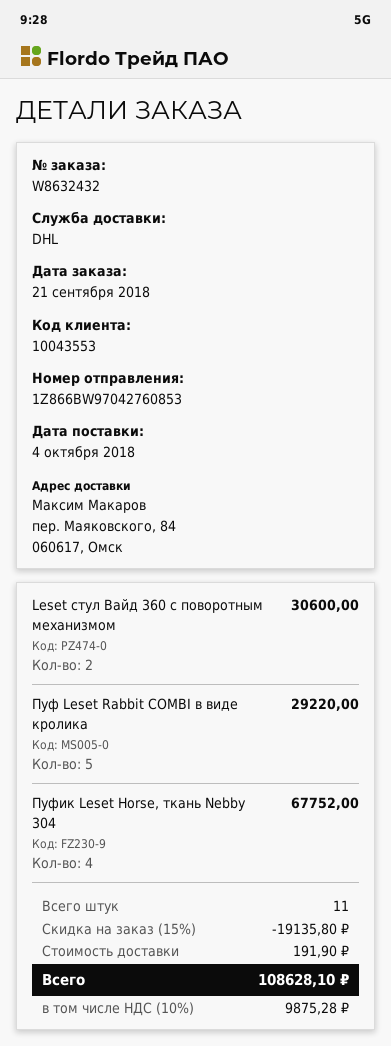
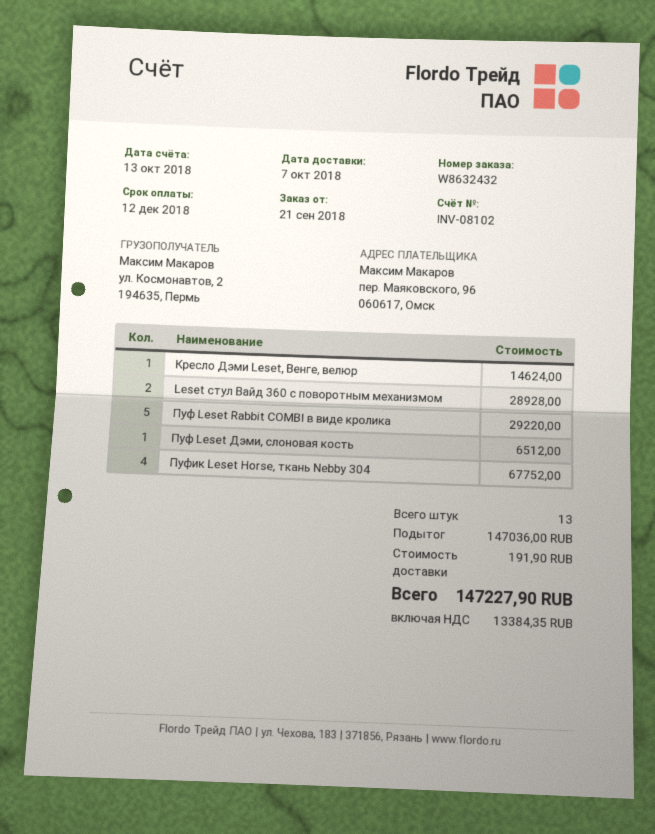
delivery date: 2018-10-04 -> 2018-10-07
ship to: пер. Маяковского, 84, 060617, Омск -> ул. Космонавтов, 2, 194635, Пермь
Leset стул Вайд 360 с поворотным механизмом: 2 for 30600.00 -> 2 for 28928.00
Кресло Дэми Leset, Венге, велюр: none -> 1 for 14624.00
Пуф Leset Дэми, слоновая кость: none -> 1 for 6512.00
total quantity: 11 -> 13
discount: 15% = 19135.80 -> none
tax: 9875.28 -> 13384.35
total: 108628.10 -> 147227.90

